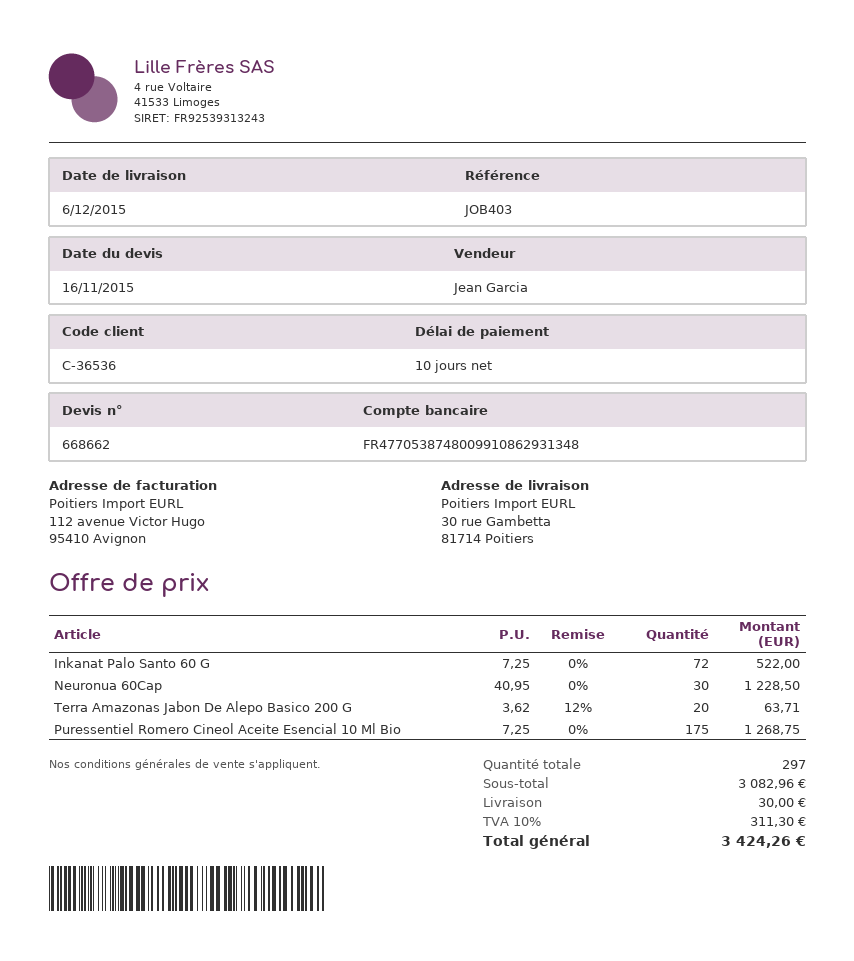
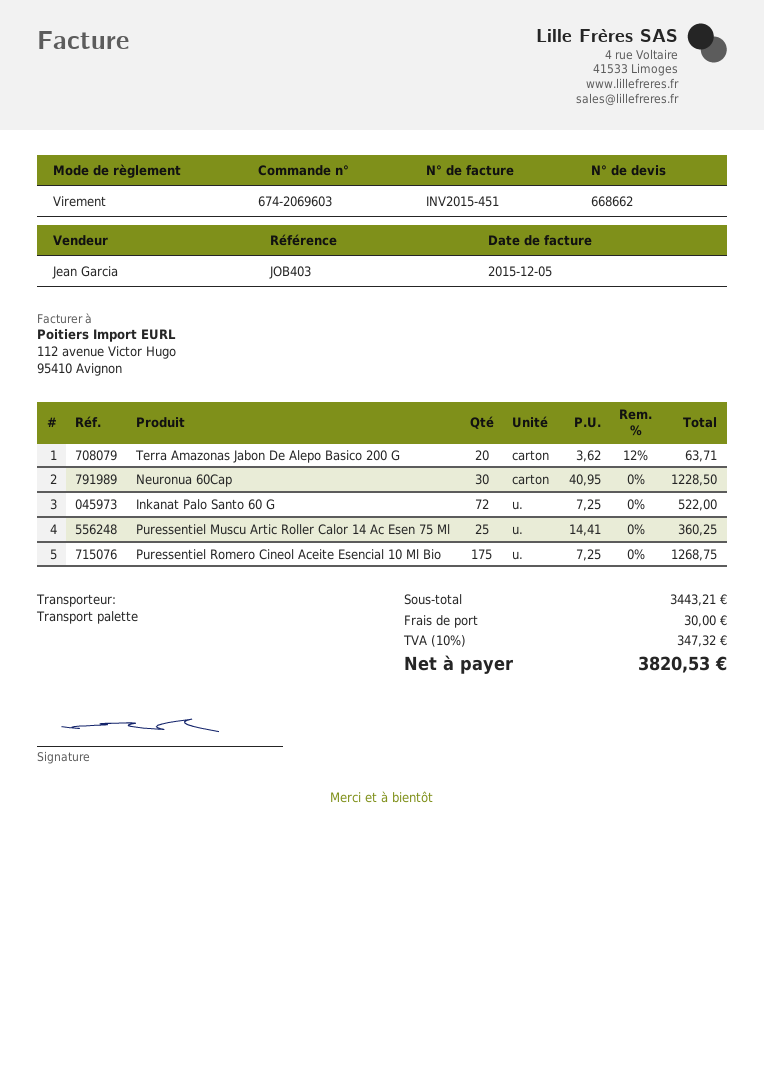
Puressentiel Muscu Artic Roller Calor 14 Ac Esen 75 Ml: none -> 25 x 14.41 = 360.25
subtotal: 3082.96 -> 3443.21
tax: 10% = 311.30 -> 10% = 347.32
total: 3424.26 -> 3820.53

